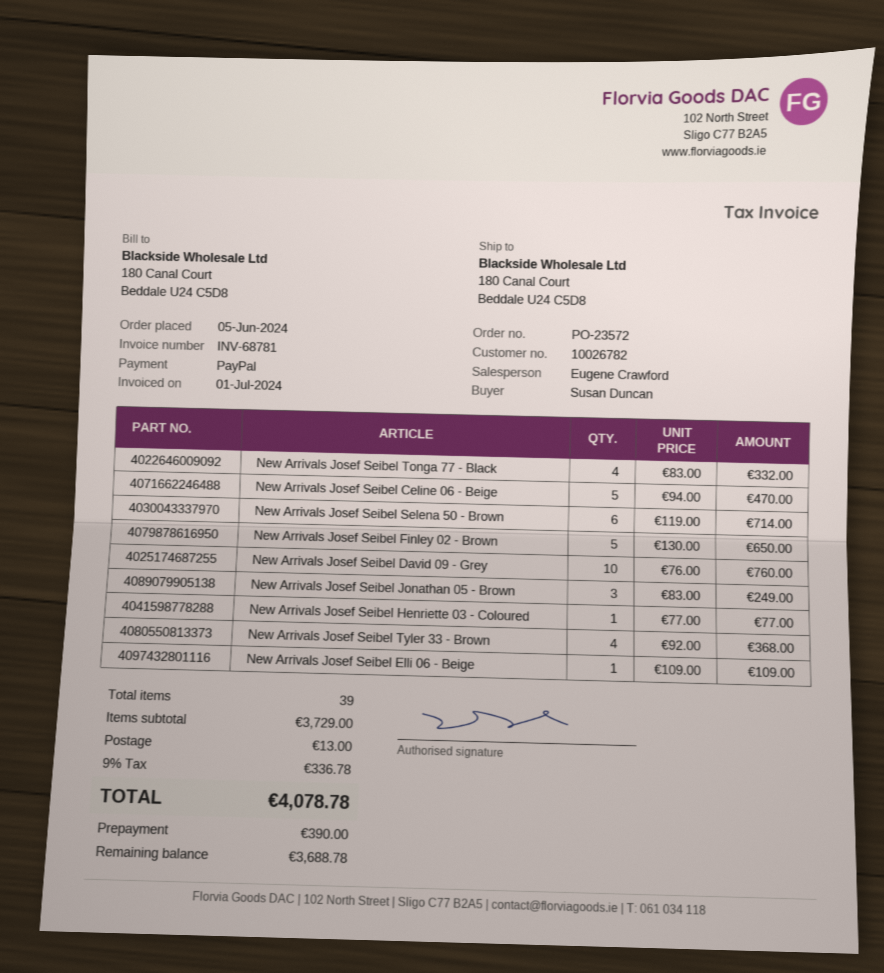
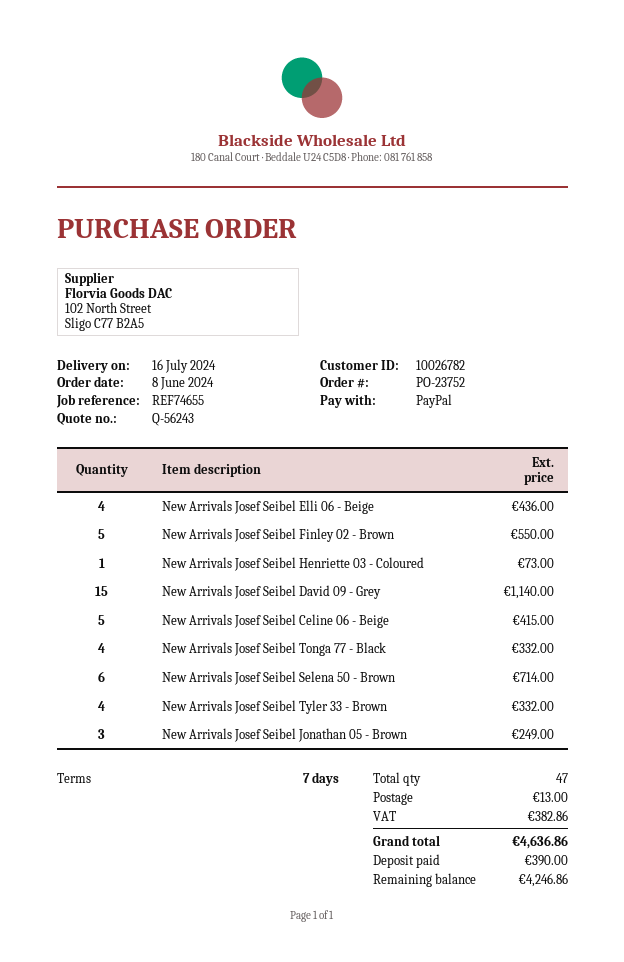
order number: PO-23572 -> PO-23752
order date: 2024-06-05 -> 2024-06-08
New Arrivals Josef Seibel Celine 06 - Beige: 5 for 470.00 -> 5 for 415.00
New Arrivals Josef Seibel Finley 02 - Brown: 5 for 650.00 -> 5 for 550.00
New Arrivals Josef Seibel David 09 - Grey: 10 for 760.00 -> 15 for 1140.00
New Arrivals Josef Seibel Henriette 03 - Coloured: 1 for 77.00 -> 1 for 73.00
New Arrivals Josef Seibel Tyler 33 - Brown: 4 for 368.00 -> 4 for 332.00
New Arrivals Josef Seibel Elli 06 - Beige: 1 for 109.00 -> 4 for 436.00
total quantity: 39 -> 47
tax: 336.78 -> 382.86
total: 4078.78 -> 4636.86
balance: 3688.78 -> 4246.86

